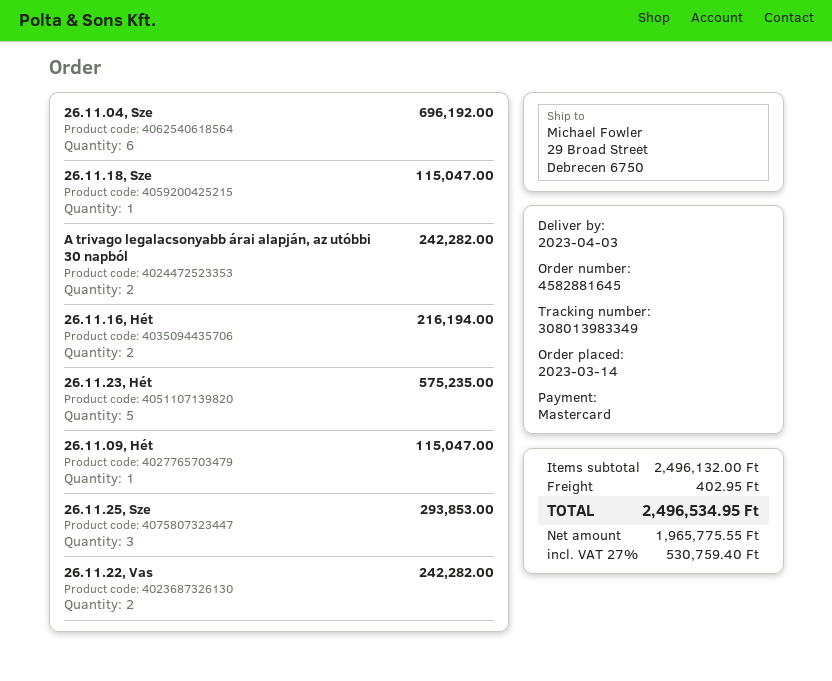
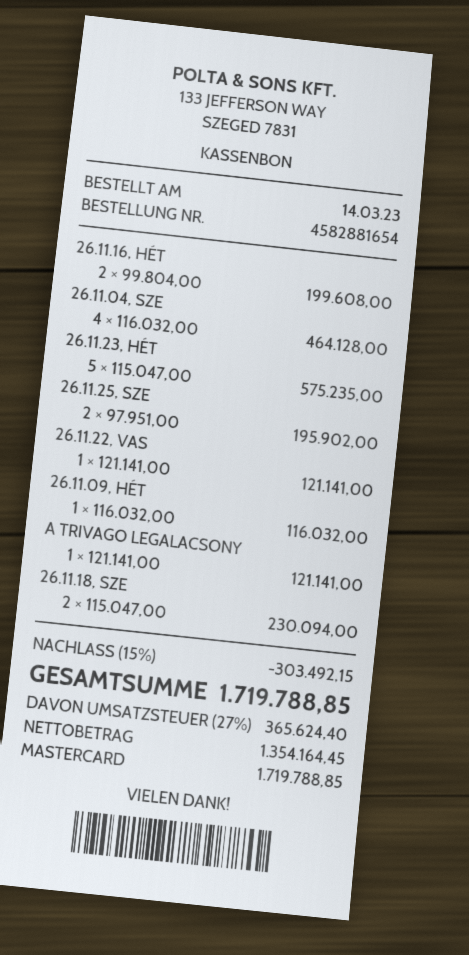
order number: 4582881645 -> 4582881654
26.11.04, Sze: 6 for 696192.00 -> 4 for 464128.00
26.11.18, Sze: 1 for 115047.00 -> 2 for 230094.00
A trivago legalacsonyabb árai alapján, az utóbbi 30 napból: 2 for 242282.00 -> 1 for 121141.00
26.11.16, Hét: 2 for 216194.00 -> 2 for 199608.00
26.11.09, Hét: 1 for 115047.00 -> 1 for 116032.00
26.11.25, Sze: 3 for 293853.00 -> 2 for 195902.00
26.11.22, Vas: 2 for 242282.00 -> 1 for 121141.00
discount: none -> 15% = 303492.15
shipping: 402.95 -> none
net: 1965775.55 -> 1354164.45
tax: 27% = 530759.40 -> 27% = 365624.40
total: 2496534.95 -> 1719788.85

